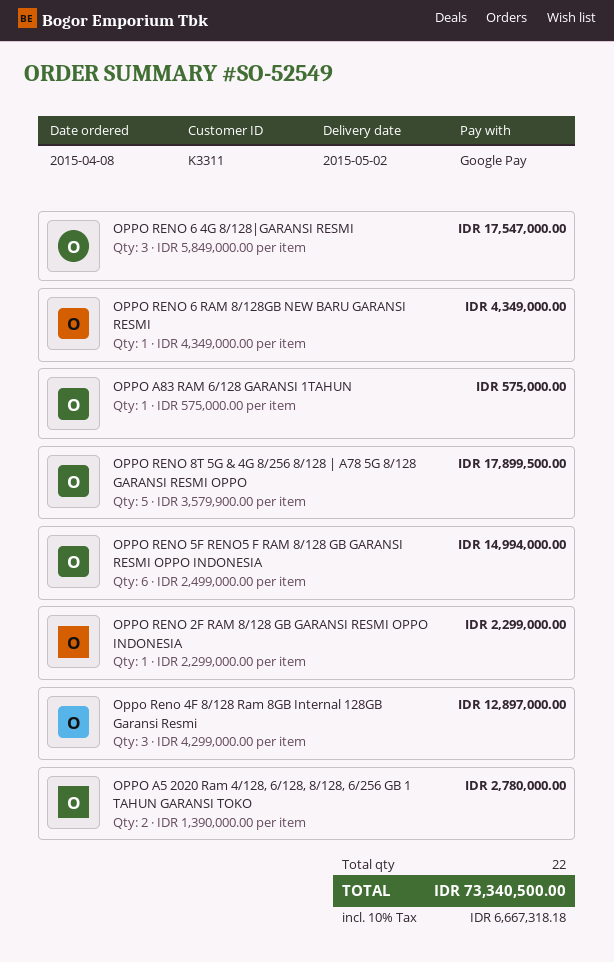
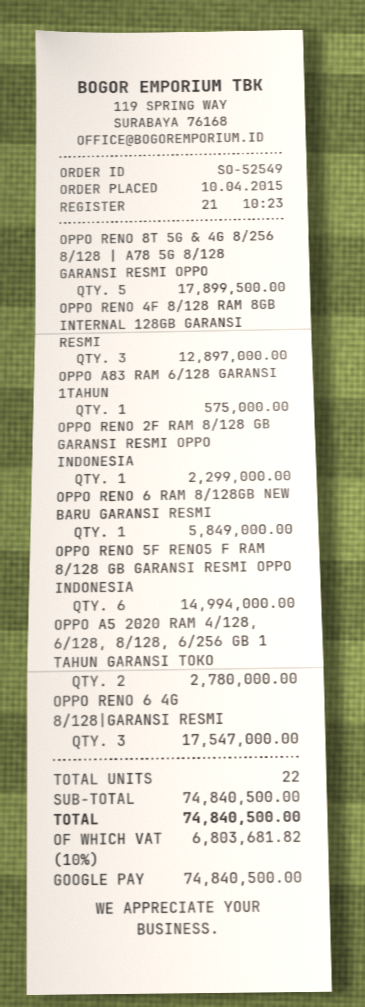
order date: 2015-04-08 -> 2015-04-10
OPPO RENO 6 RAM 8/128GB NEW BARU GARANSI RESMI: 1 for 4349000.00 -> 1 for 5849000.00
tax: 10% = 6667318.18 -> 10% = 6803681.82
total: 73340500.00 -> 74840500.00

